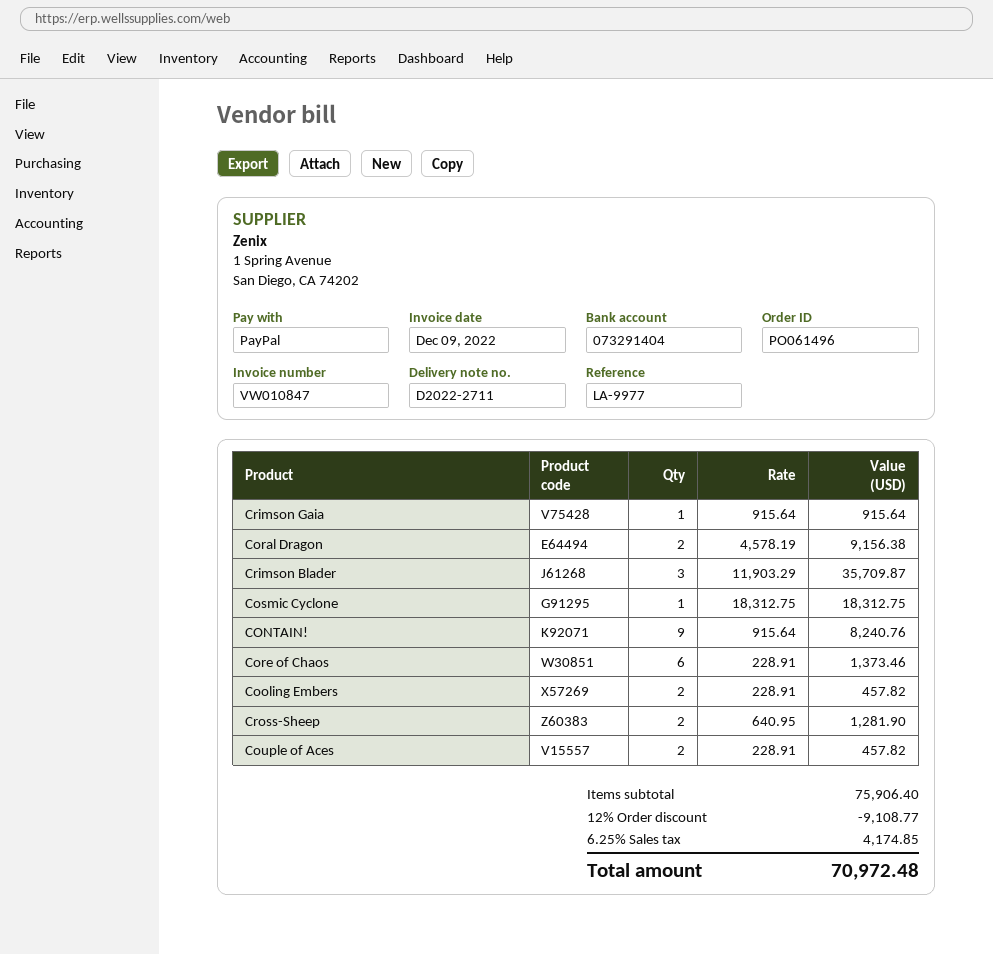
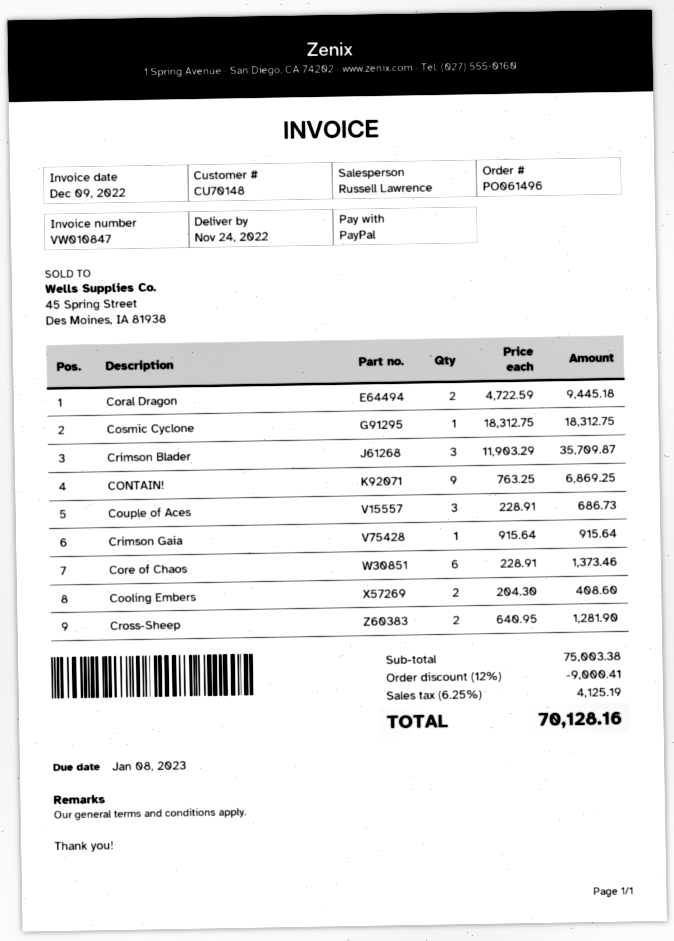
Coral Dragon: 2 x 4578.19 = 9156.38 -> 2 x 4722.59 = 9445.18
CONTAIN!: 9 x 915.64 = 8240.76 -> 9 x 763.25 = 6869.25
Cooling Embers: 2 x 228.91 = 457.82 -> 2 x 204.30 = 408.60
Couple of Aces: 2 x 228.91 = 457.82 -> 3 x 228.91 = 686.73
subtotal: 75906.40 -> 75003.38
discount: 12% = 9108.77 -> 12% = 9000.41
tax: 6.25% = 4174.85 -> 6.25% = 4125.19
total: 70972.48 -> 70128.16

